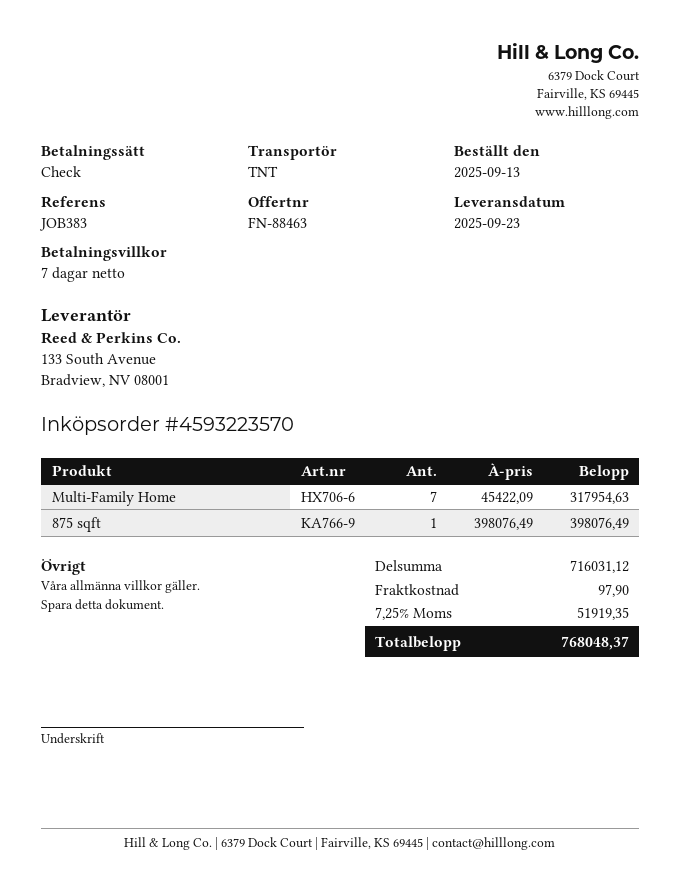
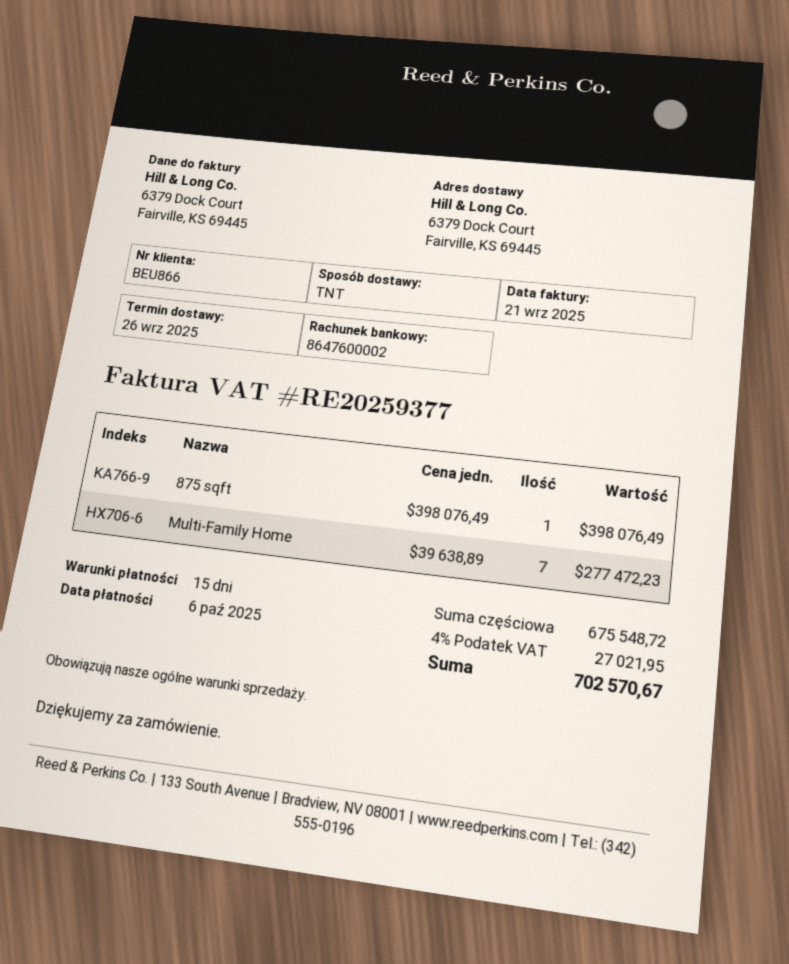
delivery date: 2025-09-23 -> 2025-09-26
payment terms: 7 days -> 15 days
Multi-Family Home: 7 x 45422.09 = 317954.63 -> 7 x 39638.89 = 277472.23
subtotal: 716031.12 -> 675548.72
shipping: 97.90 -> none
tax: 7.25% = 51919.35 -> 4% = 27021.95
total: 768048.37 -> 702570.67

